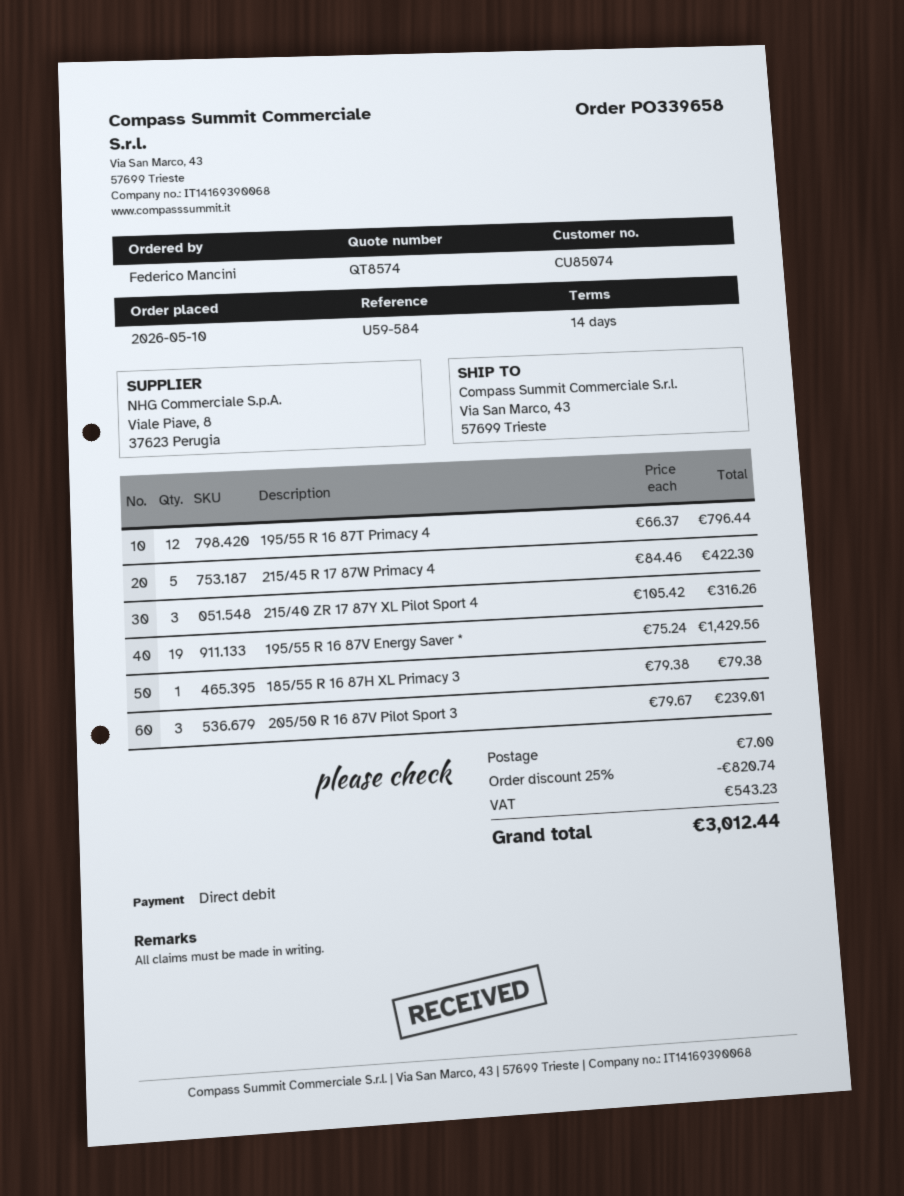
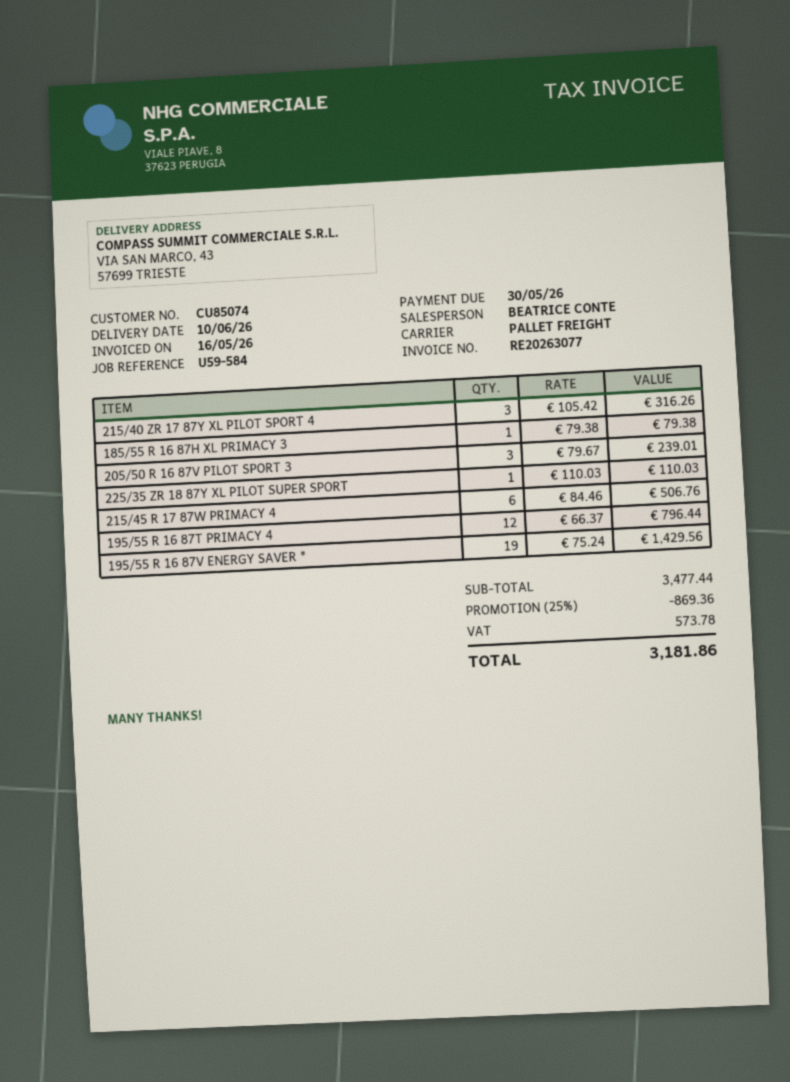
215/45 R 17 87W Primacy 4: 5 x 84.46 = 422.30 -> 6 x 84.46 = 506.76
225/35 ZR 18 87Y XL PILOT SUPER SPORT: none -> 1 x 110.03 = 110.03
discount: 25% = 820.74 -> 25% = 869.36
shipping: 7.00 -> none
tax: 543.23 -> 573.78
total: 3012.44 -> 3181.86

